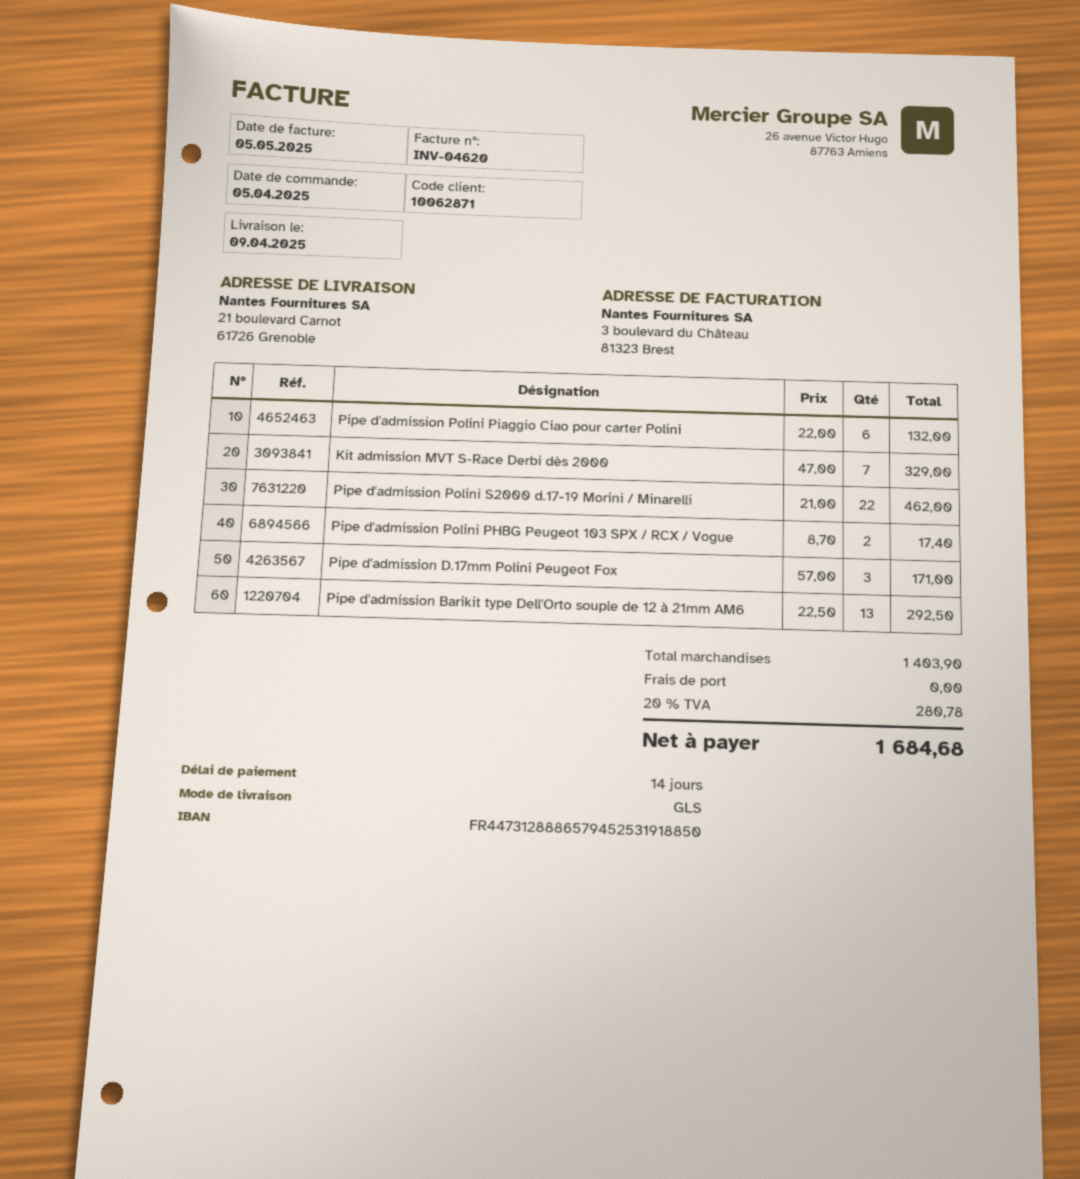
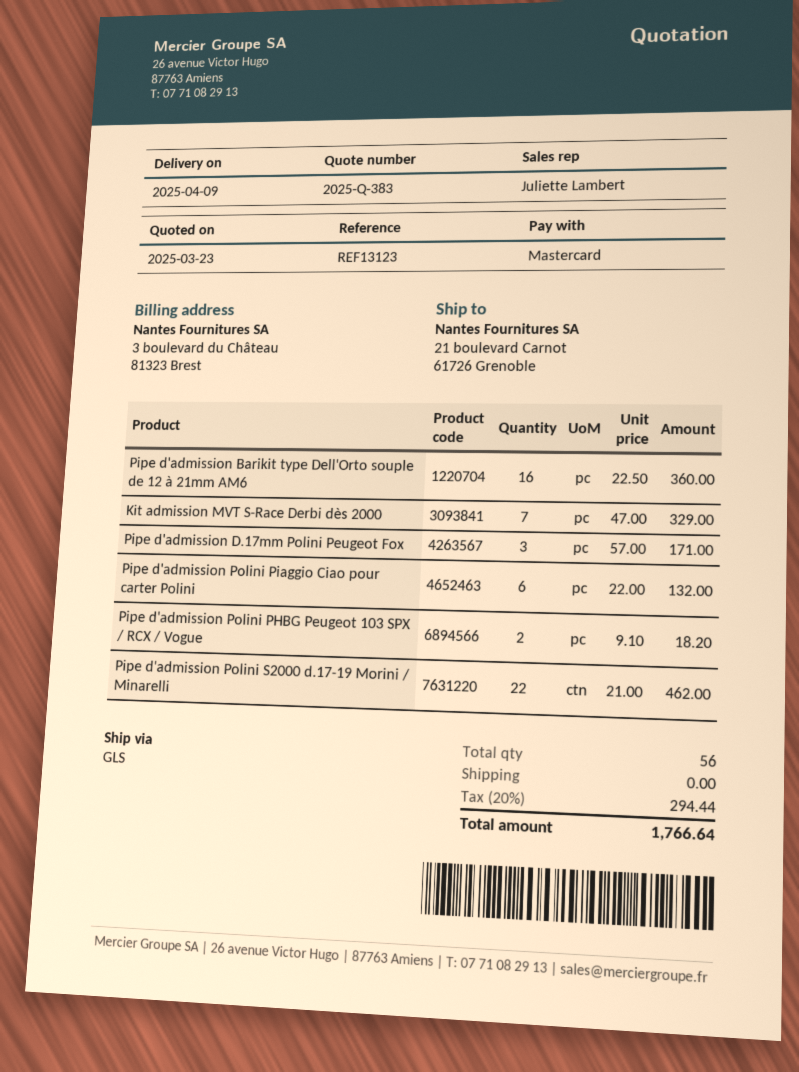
Pipe d'admission Polini PHBG Peugeot 103 SPX / RCX / Vogue: 2 x 8.70 = 17.40 -> 2 x 9.10 = 18.20
Pipe d'admission Barikit type Dell'Orto souple de 12 à 21mm AM6: 13 x 22.50 = 292.50 -> 16 x 22.50 = 360.00
tax: 20% = 280.78 -> 20% = 294.44
total: 1684.68 -> 1766.64

